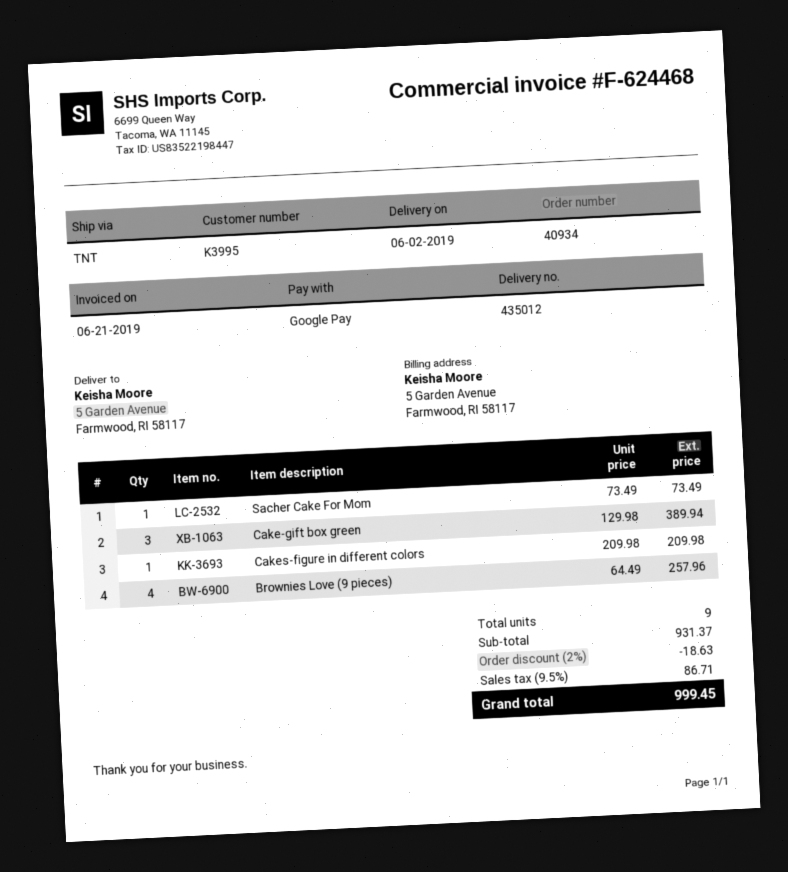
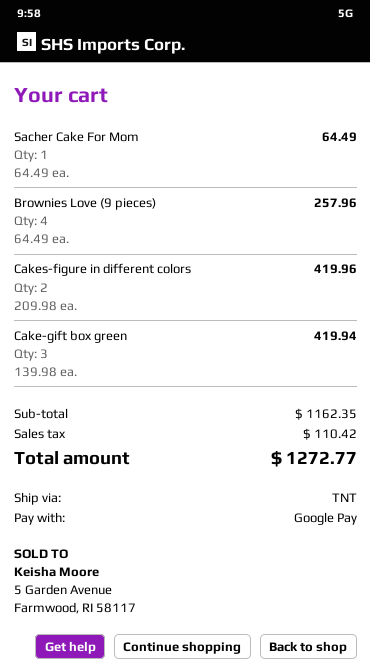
Sacher Cake For Mom: 1 x 73.49 = 73.49 -> 1 x 64.49 = 64.49
Cake-gift box green: 3 x 129.98 = 389.94 -> 3 x 139.98 = 419.94
Cakes-figure in different colors: 1 x 209.98 = 209.98 -> 2 x 209.98 = 419.96
subtotal: 931.37 -> 1162.35
discount: 2% = 18.63 -> none
tax: 86.71 -> 110.42
total: 999.45 -> 1272.77

